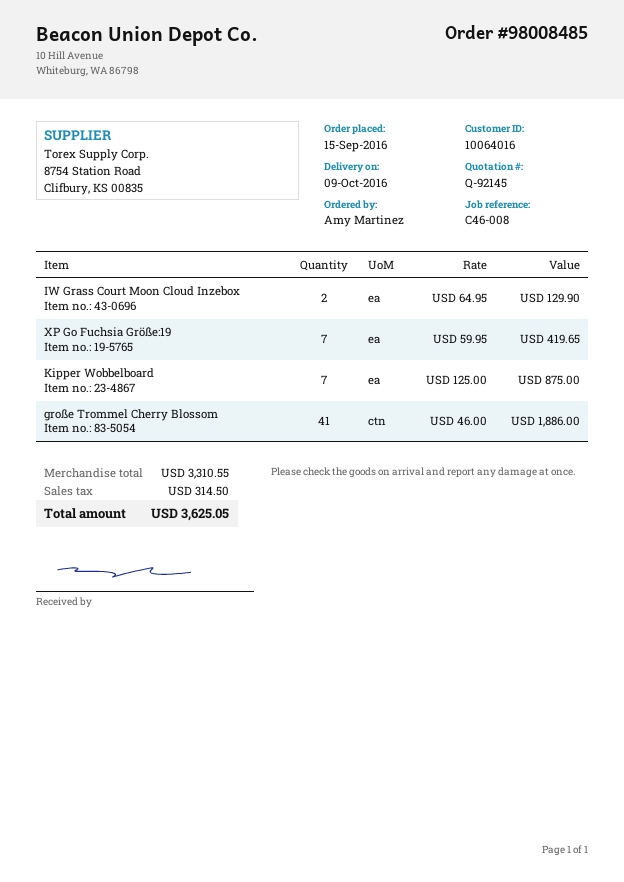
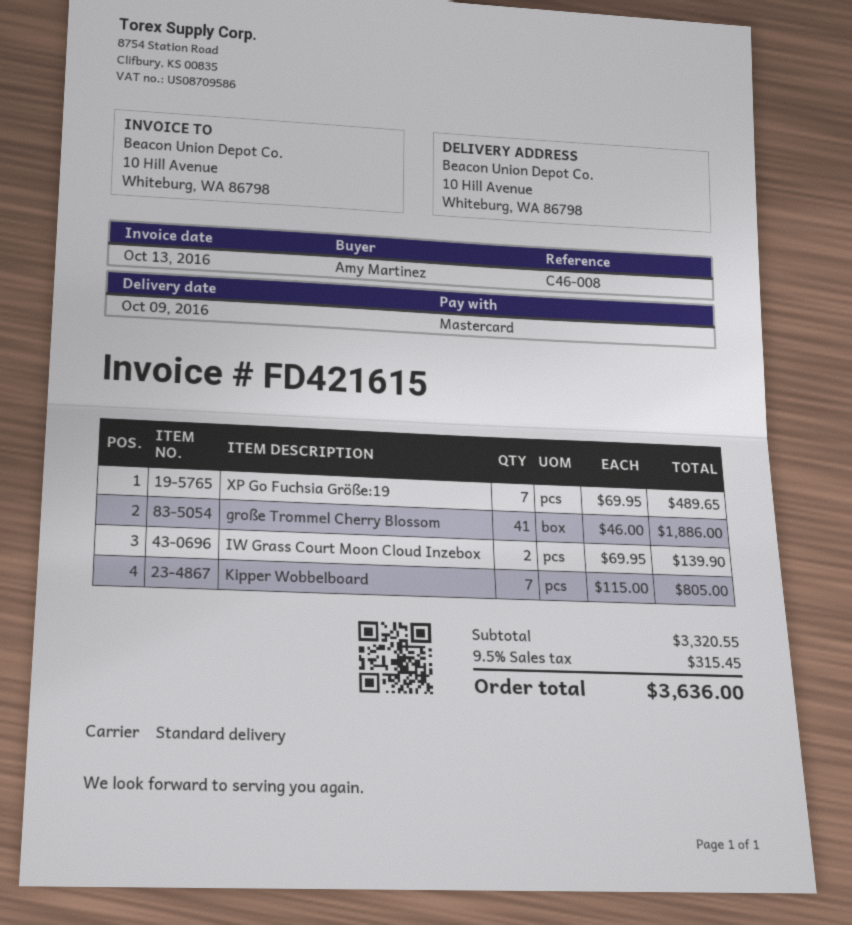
IW Grass Court Moon Cloud Inzebox: 2 x 64.95 = 129.90 -> 2 x 69.95 = 139.90
XP Go Fuchsia Größe:19: 7 x 59.95 = 419.65 -> 7 x 69.95 = 489.65
Kipper Wobbelboard: 7 x 125.00 = 875.00 -> 7 x 115.00 = 805.00
subtotal: 3310.55 -> 3320.55
tax: 314.50 -> 315.45
total: 3625.05 -> 3636.00

